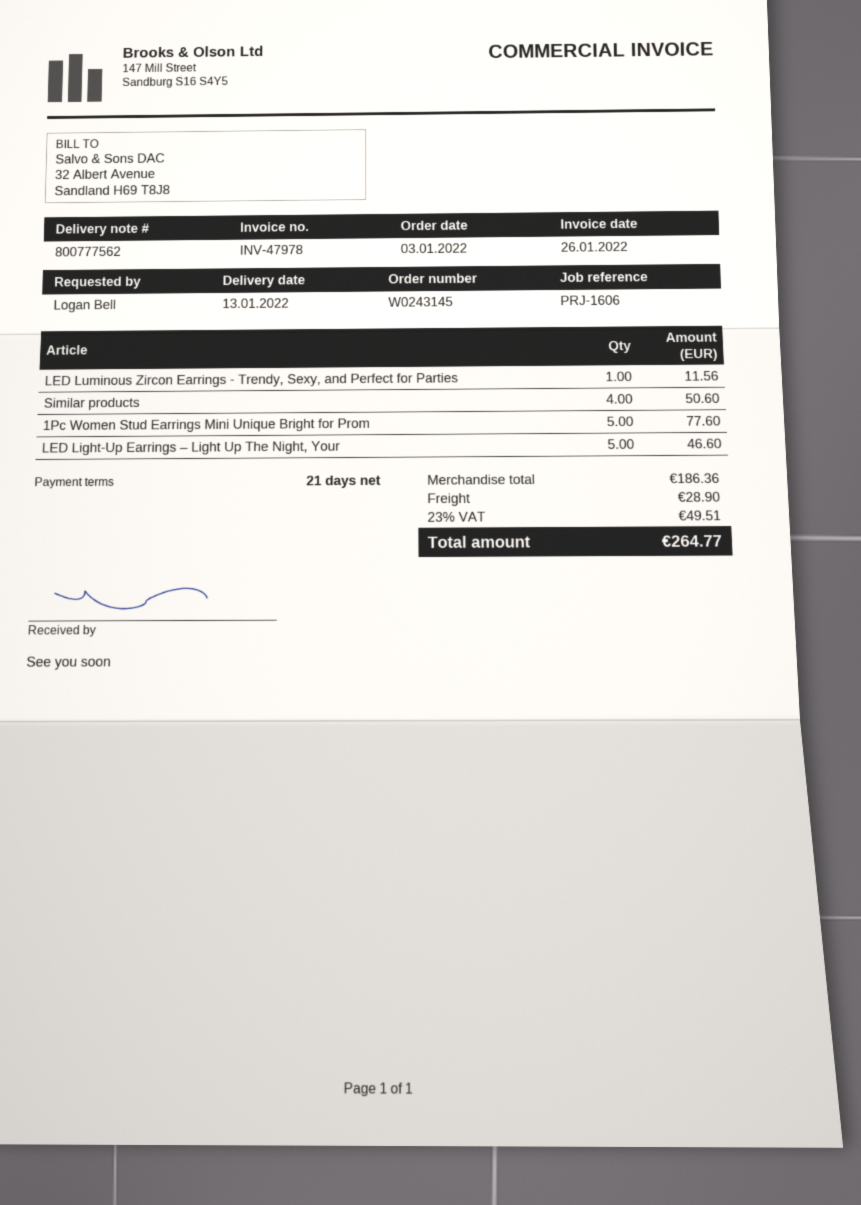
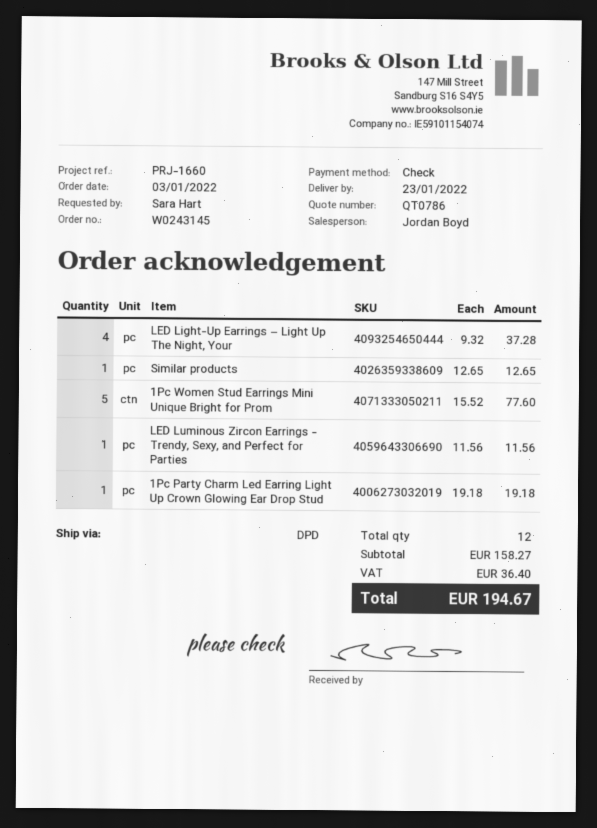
delivery date: 2022-01-13 -> 2022-01-23
reference: PRJ-1606 -> PRJ-1660
ordered by: Logan Bell -> Sara Hart
Similar products: 4 for 50.60 -> 1 for 12.65
LED Light-Up Earrings – Light Up The Night, Your: 5 for 46.60 -> 4 for 37.28
1Pc Party Charm Led Earring Light Up Crown Glowing Ear Drop Stud: none -> 1 for 19.18
subtotal: 186.36 -> 158.27
shipping: 28.90 -> none
tax: 49.51 -> 36.40
total: 264.77 -> 194.67

